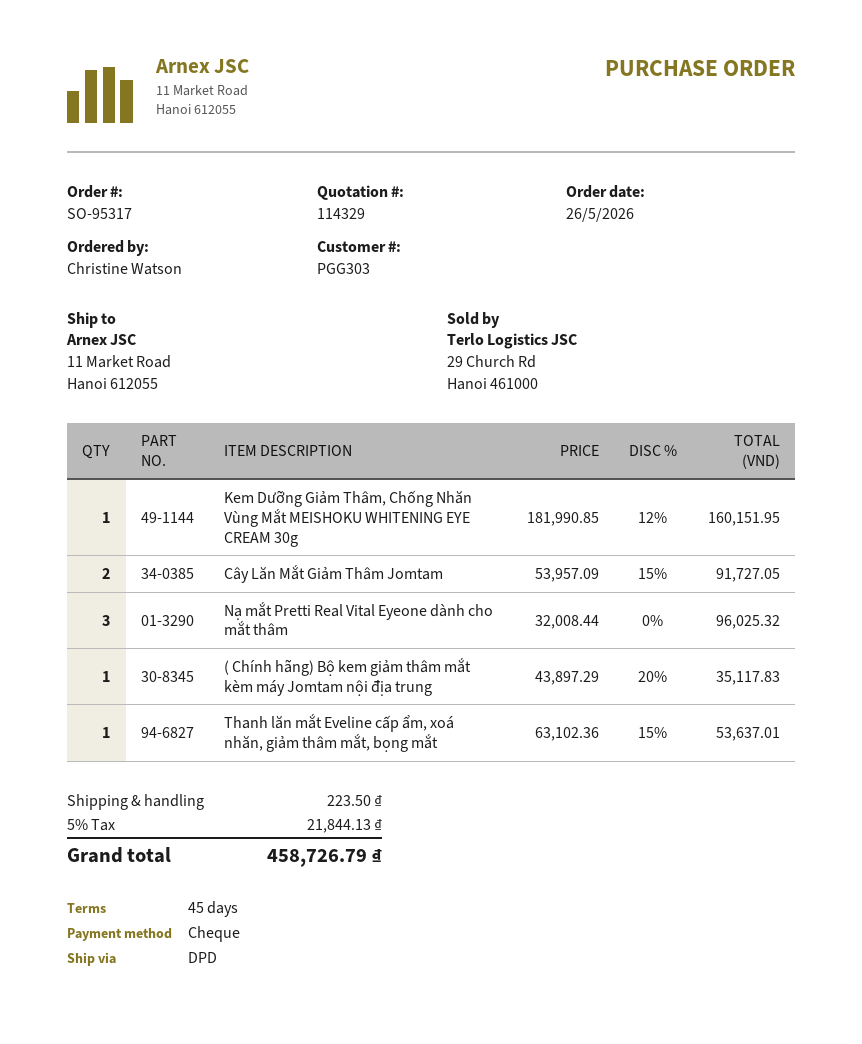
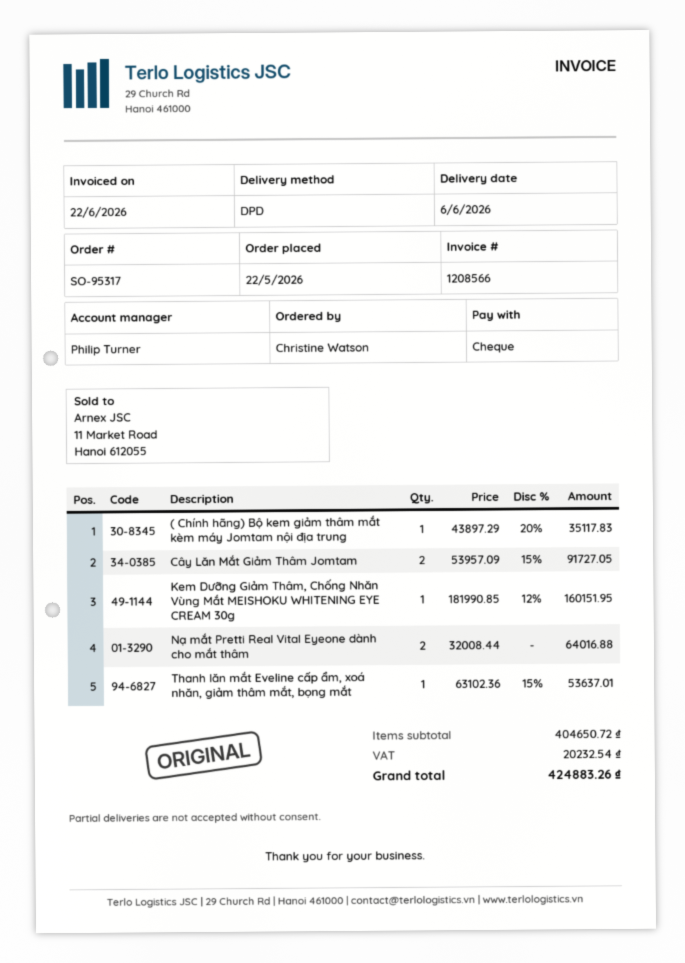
order date: 2026-05-26 -> 2026-05-22
Nạ mắt Pretti Real Vital Eyeone dành cho mắt thâm: 3 x 32008.44 = 96025.32 -> 2 x 32008.44 = 64016.88
shipping: 223.50 -> none
tax: 21844.13 -> 20232.54
total: 458726.79 -> 424883.26

